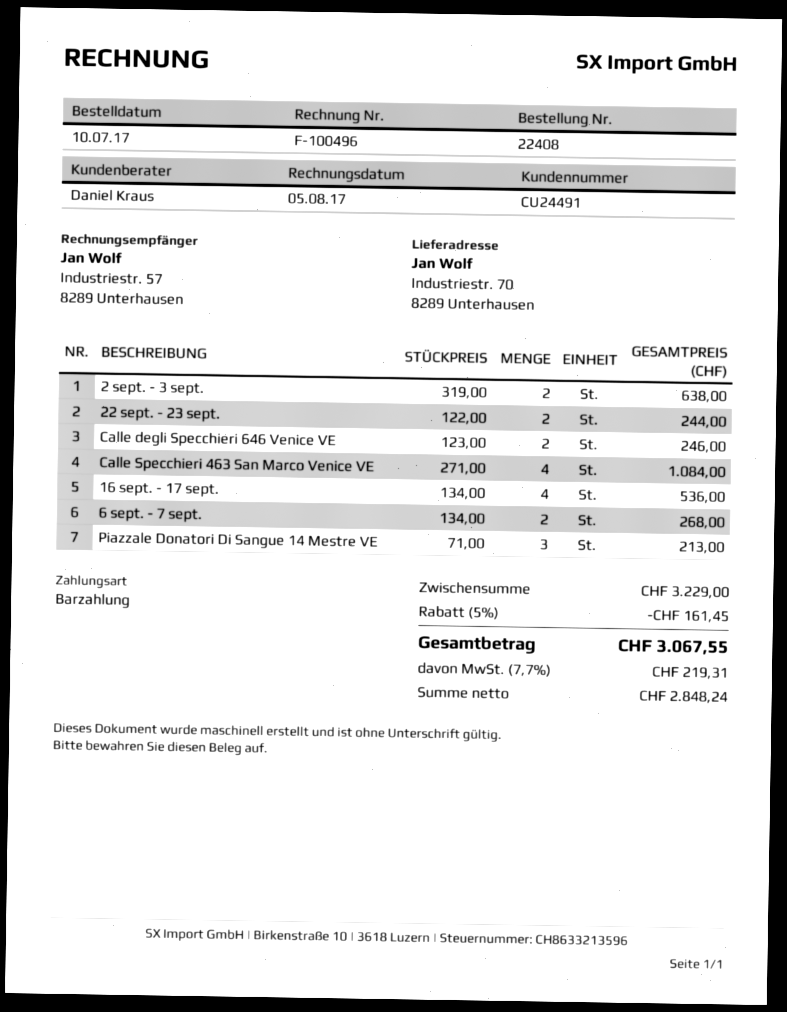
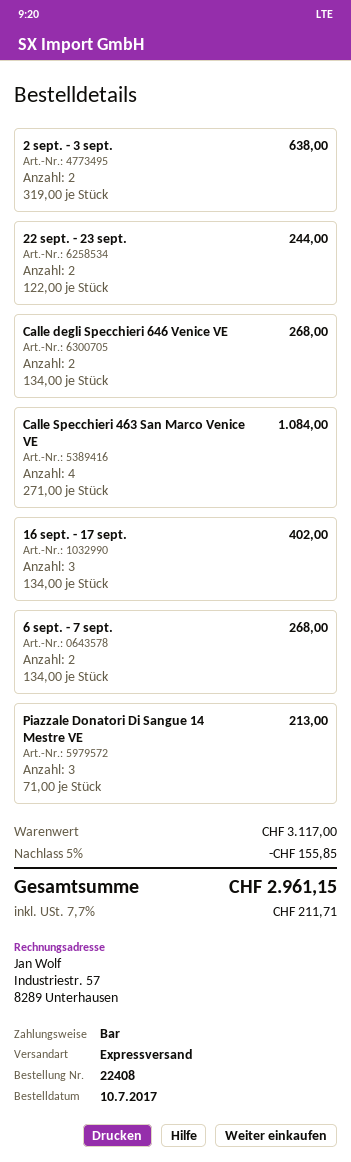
Calle degli Specchieri 646 Venice VE: 2 x 123.00 = 246.00 -> 2 x 134.00 = 268.00
16 sept. - 17 sept.: 4 x 134.00 = 536.00 -> 3 x 134.00 = 402.00
subtotal: 3229.00 -> 3117.00
discount: 5% = 161.45 -> 5% = 155.85
tax: 7.7% = 219.31 -> 7.7% = 211.71
total: 3067.55 -> 2961.15

